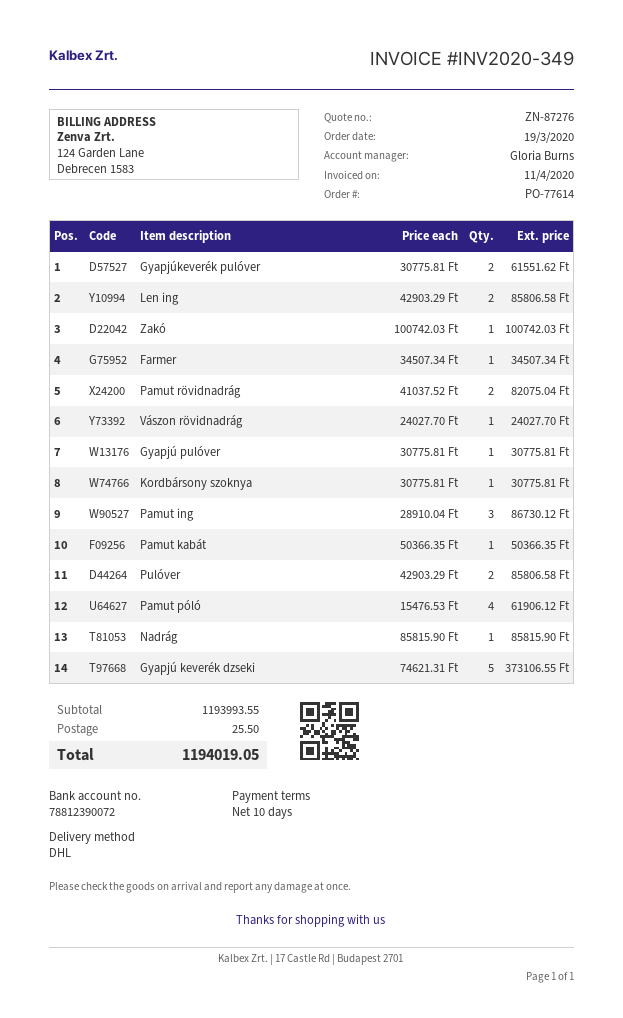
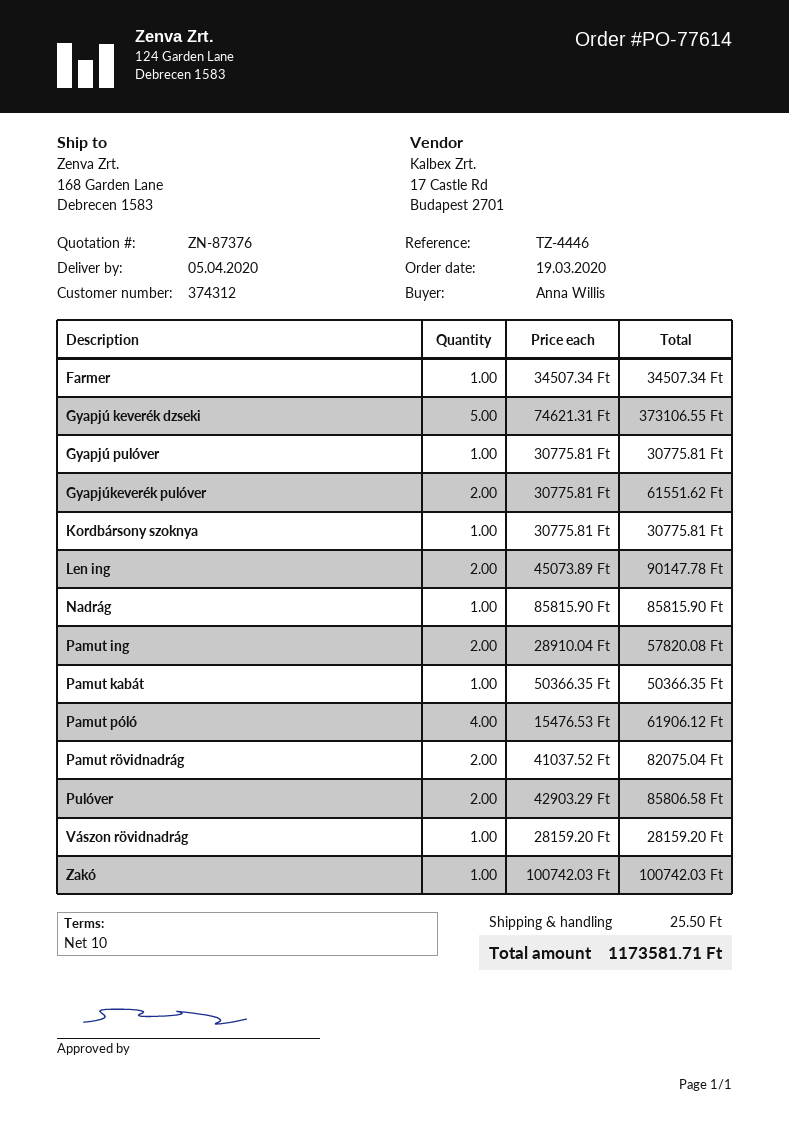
quote number: ZN-87276 -> ZN-87376
Len ing: 2 x 42903.29 = 85806.58 -> 2 x 45073.89 = 90147.78
Vászon rövidnadrág: 1 x 24027.70 = 24027.70 -> 1 x 28159.20 = 28159.20
Pamut ing: 3 x 28910.04 = 86730.12 -> 2 x 28910.04 = 57820.08
total: 1194019.05 -> 1173581.71

